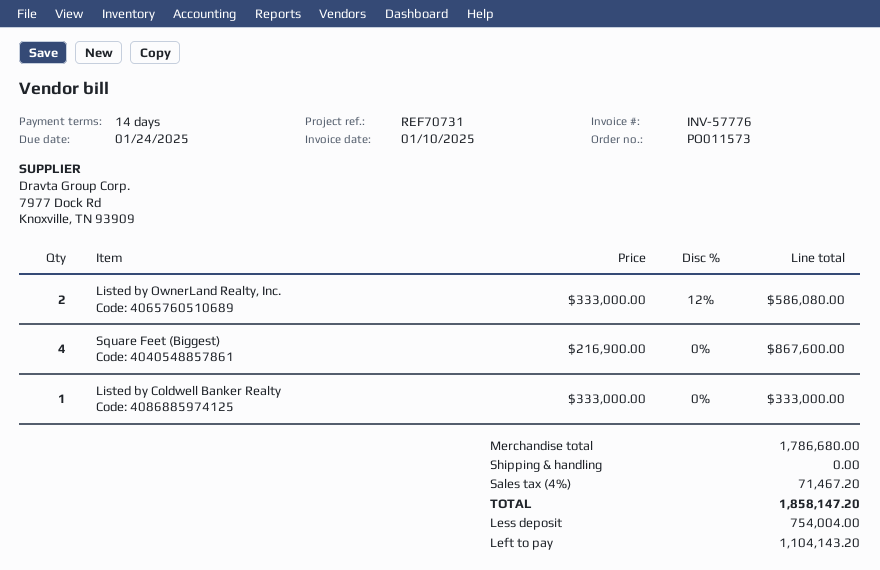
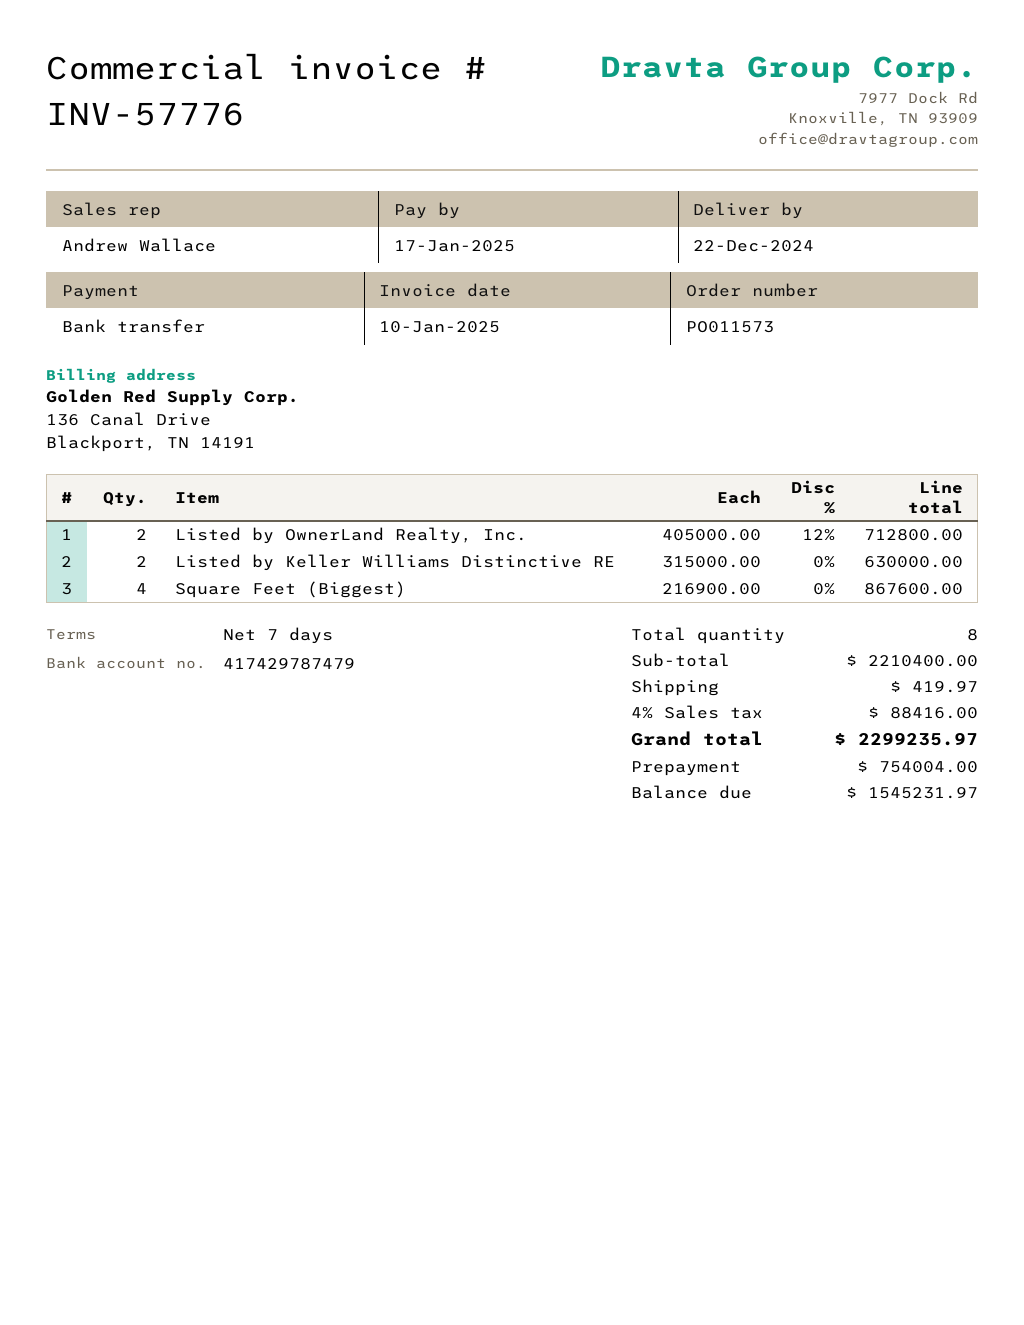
payment terms: 14 days -> 7 days
due date: 2025-01-24 -> 2025-01-17
Listed by OwnerLand Realty, Inc.: 2 x 333000.00 - 12% = 586080.00 -> 2 x 405000.00 - 12% = 712800.00
Listed by Coldwell Banker Realty: 1 x 333000.00 = 333000.00 -> none
Listed by Keller Williams Distinctive RE: none -> 2 x 315000.00 = 630000.00
subtotal: 1786680.00 -> 2210400.00
shipping: 0.00 -> 419.97
tax: 4% = 71467.20 -> 4% = 88416.00
total: 1858147.20 -> 2299235.97
balance: 1104143.20 -> 1545231.97

